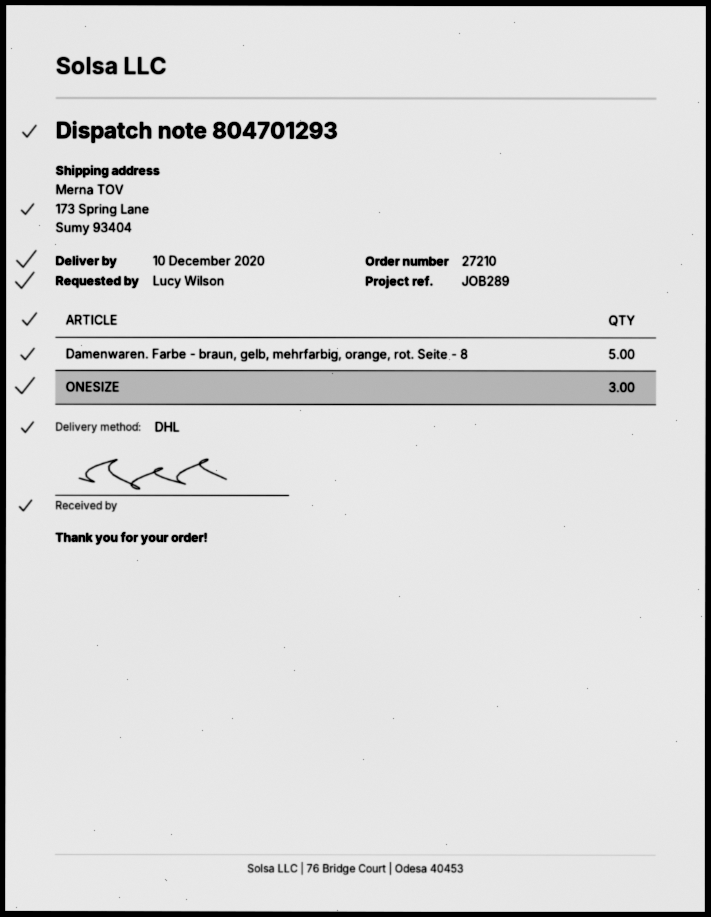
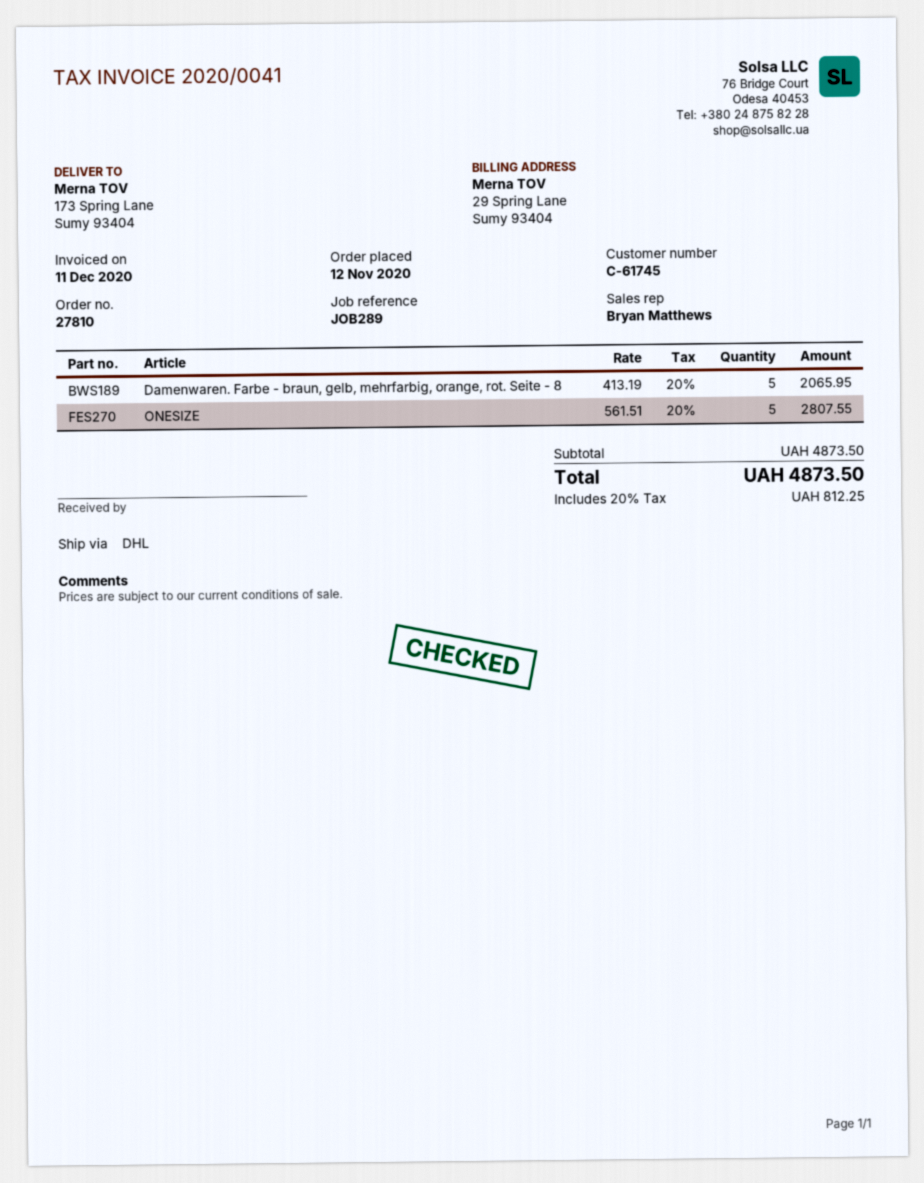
order number: 27210 -> 27810
ONESIZE: 3 -> 5

